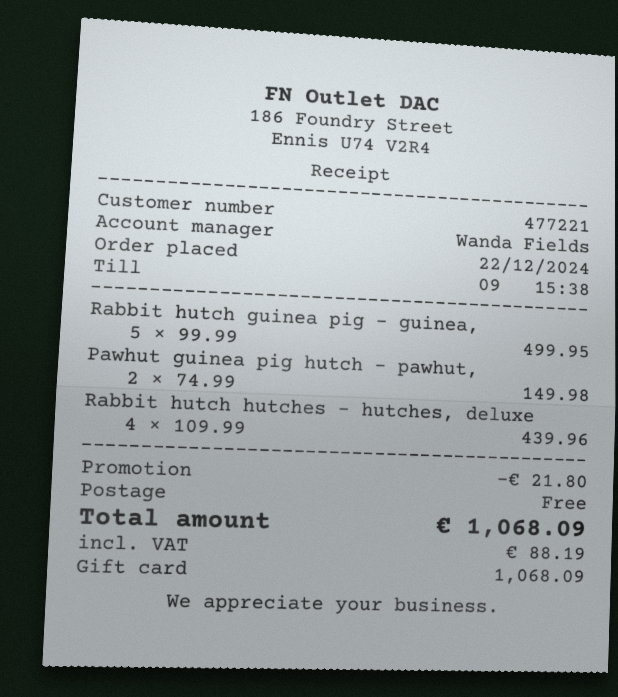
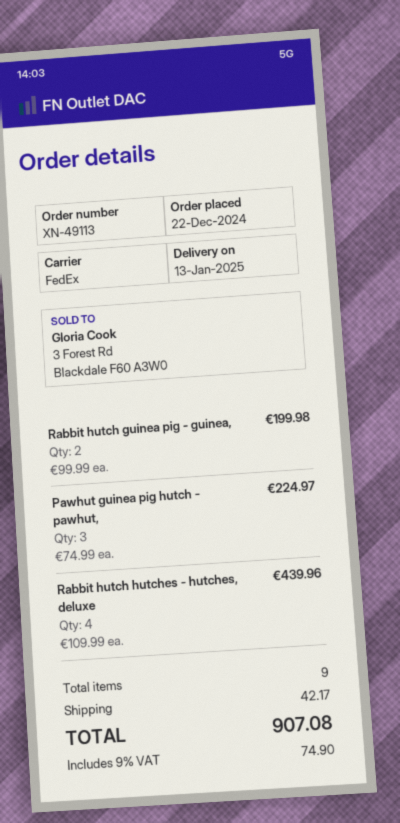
Rabbit hutch guinea pig - guinea,: 5 x 99.99 = 499.95 -> 2 x 99.99 = 199.98
Pawhut guinea pig hutch - pawhut,: 2 x 74.99 = 149.98 -> 3 x 74.99 = 224.97
discount: 21.80 -> none
shipping: 0.00 -> 42.17
tax: 88.19 -> 74.90
total: 1068.09 -> 907.08

